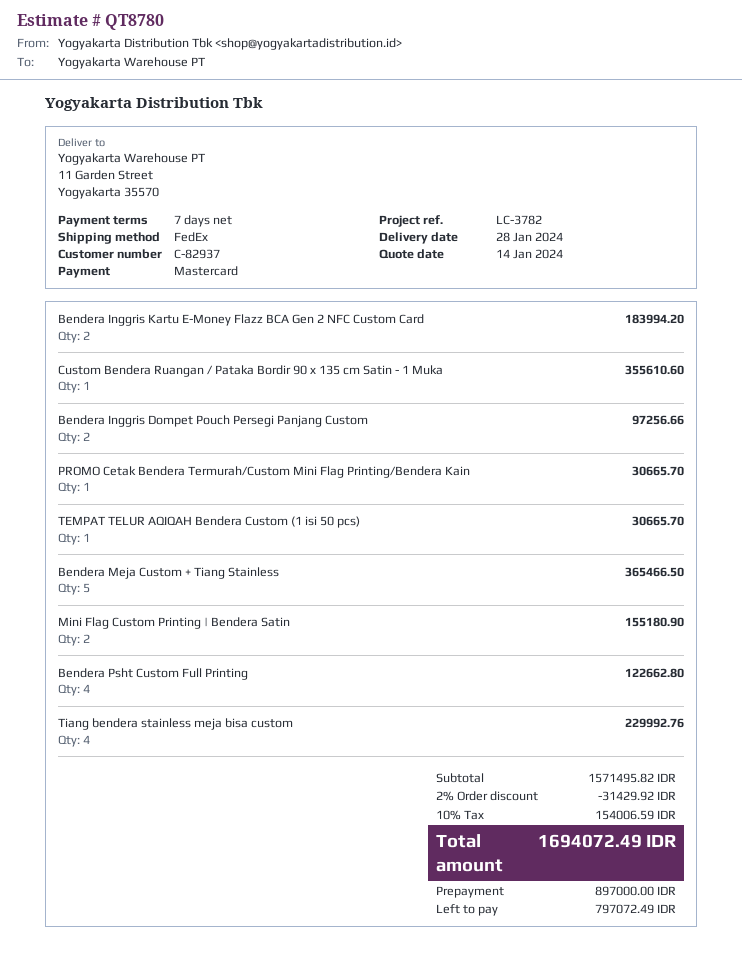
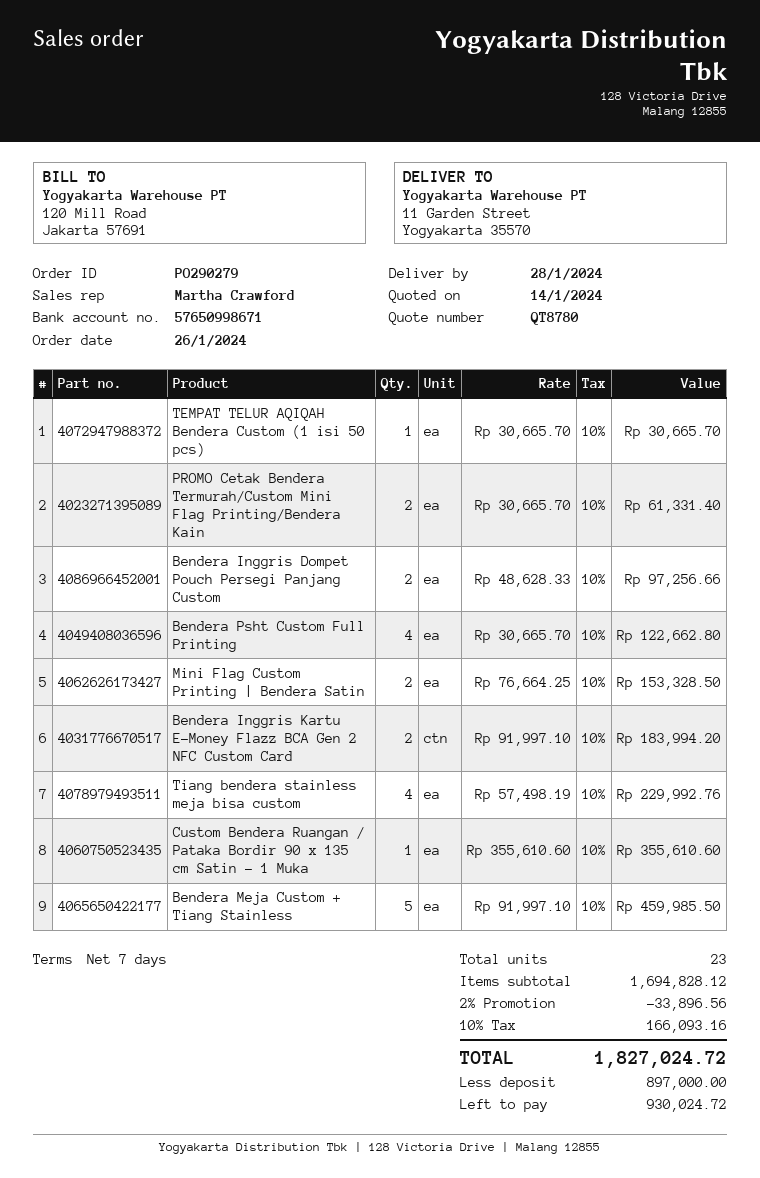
PROMO Cetak Bendera Termurah/Custom Mini Flag Printing/Bendera Kain: 1 for 30665.70 -> 2 for 61331.40
Bendera Meja Custom + Tiang Stainless: 5 for 365466.50 -> 5 for 459985.50
Mini Flag Custom Printing | Bendera Satin: 2 for 155180.90 -> 2 for 153328.50
subtotal: 1571495.82 -> 1694828.12
discount: 2% = 31429.92 -> 2% = 33896.56
tax: 10% = 154006.59 -> 10% = 166093.16
total: 1694072.49 -> 1827024.72
balance: 797072.49 -> 930024.72

